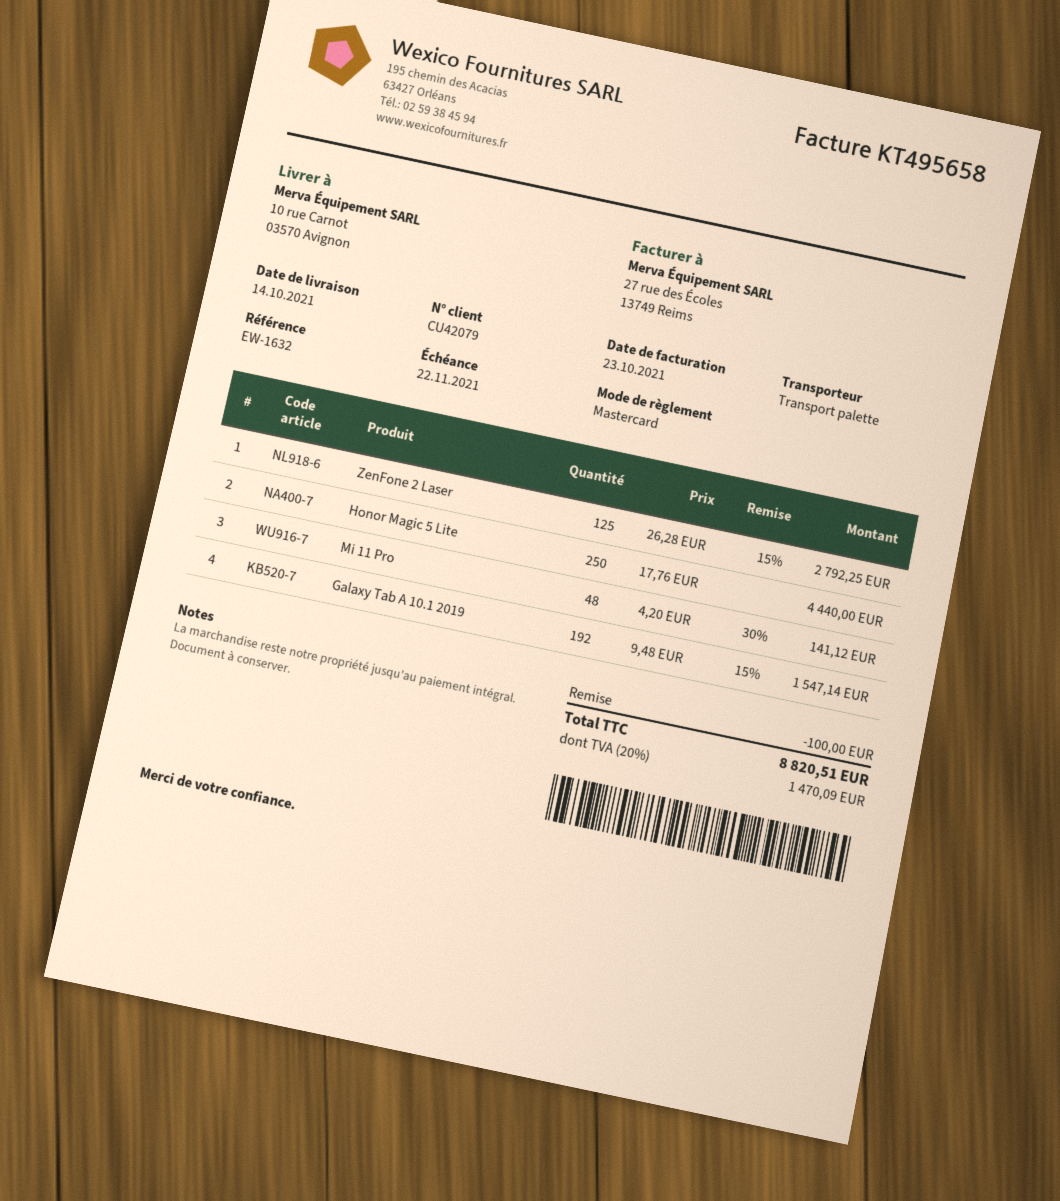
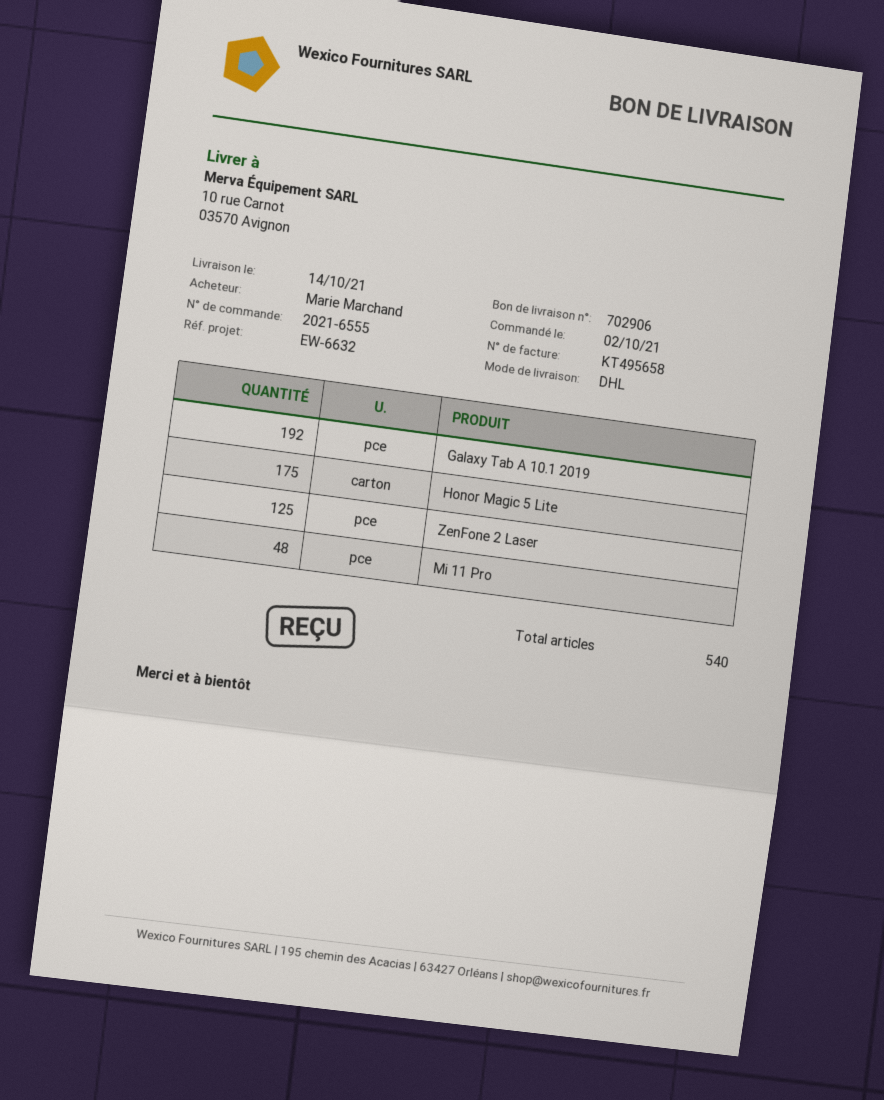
reference: EW-1632 -> EW-6632
shipping method: pallet freight -> DHL
Honor Magic 5 Lite: 250 -> 175

